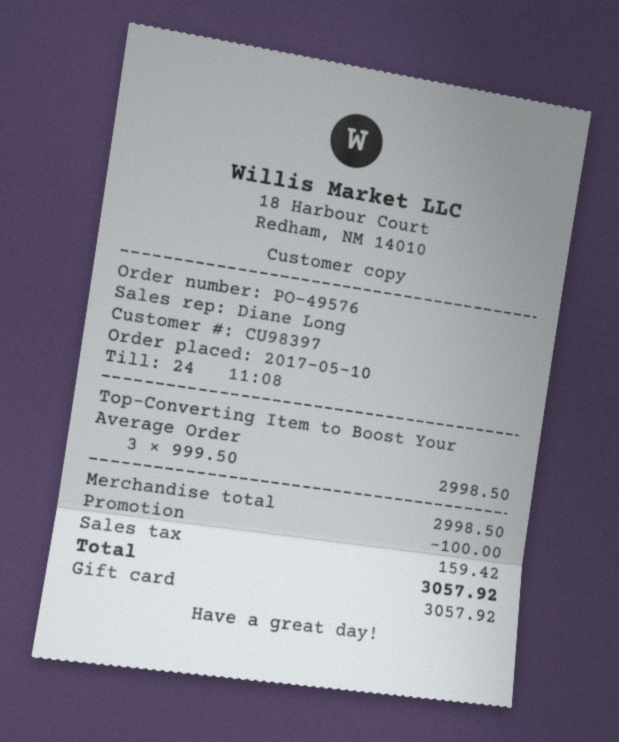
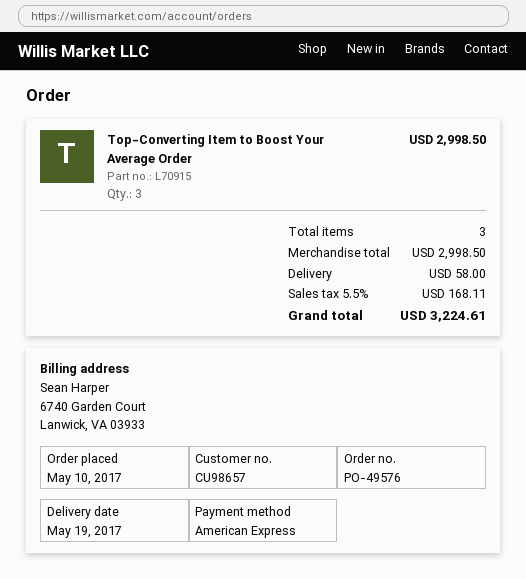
customer number: CU98397 -> CU98657
payment method: gift card -> American Express
discount: 100.00 -> none
shipping: none -> 58.00
tax: 159.42 -> 168.11
total: 3057.92 -> 3224.61

